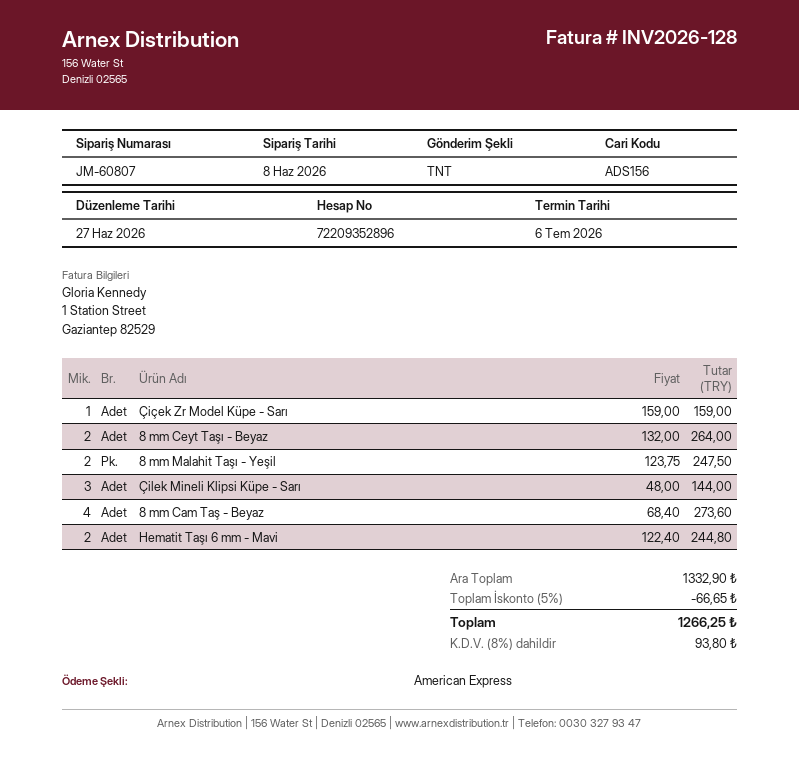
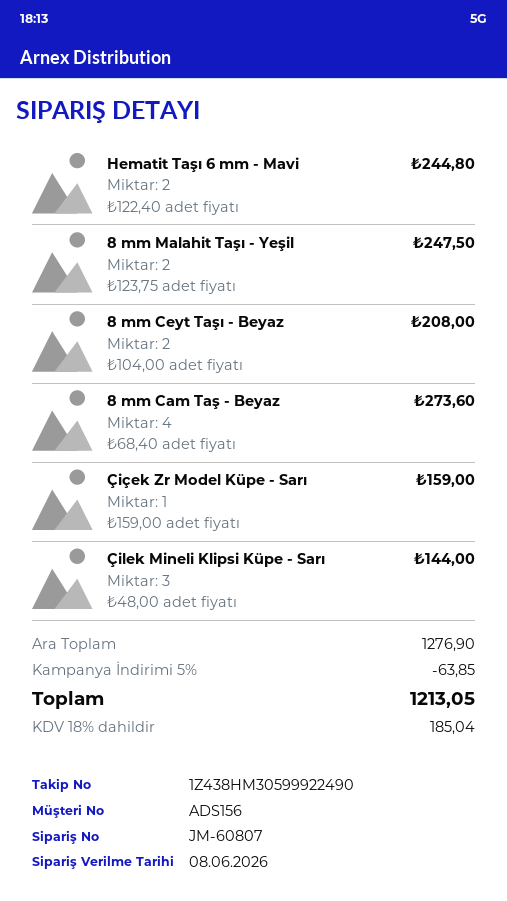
8 mm Ceyt Taşı - Beyaz: 2 x 132.00 = 264.00 -> 2 x 104.00 = 208.00
subtotal: 1332.90 -> 1276.90
discount: 5% = 66.65 -> 5% = 63.85
tax: 8% = 93.80 -> 18% = 185.04
total: 1266.25 -> 1213.05

